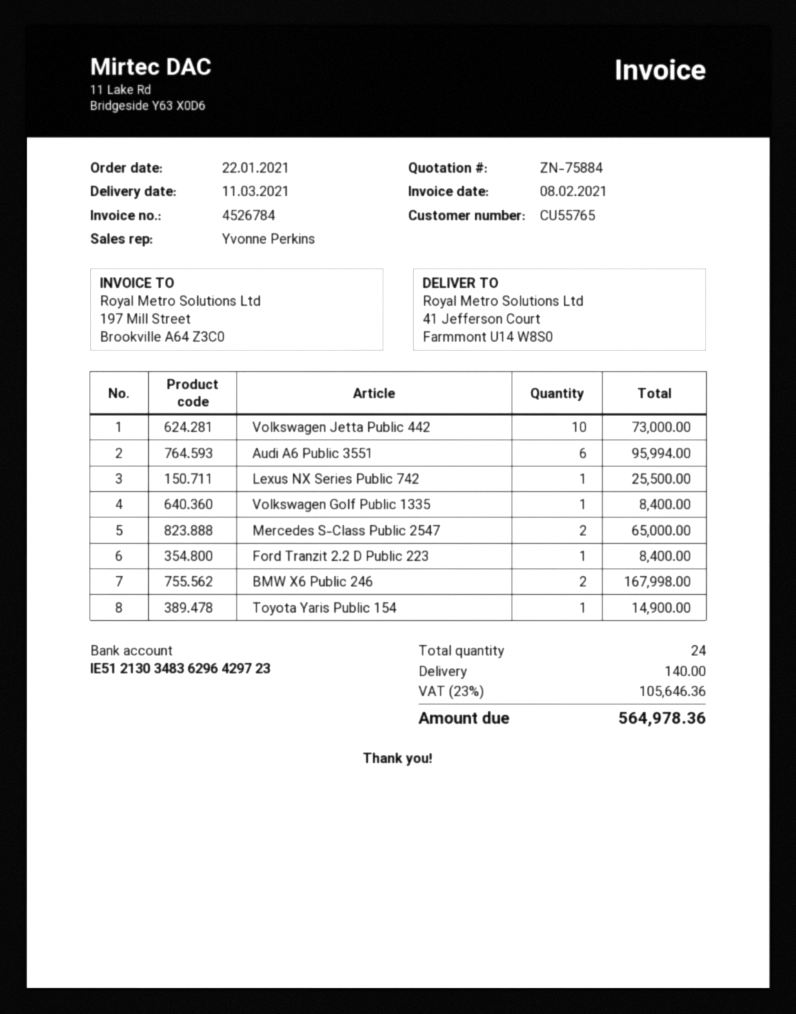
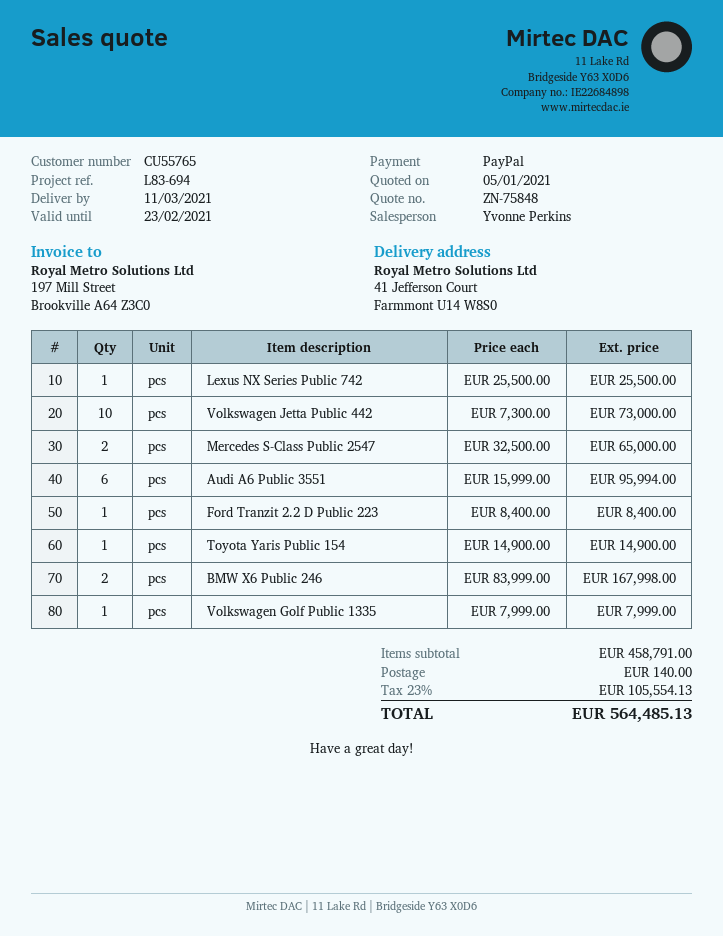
quote number: ZN-75884 -> ZN-75848
Volkswagen Golf Public 1335: 1 for 8400.00 -> 1 for 7999.00
tax: 23% = 105646.36 -> 23% = 105554.13
total: 564978.36 -> 564485.13

